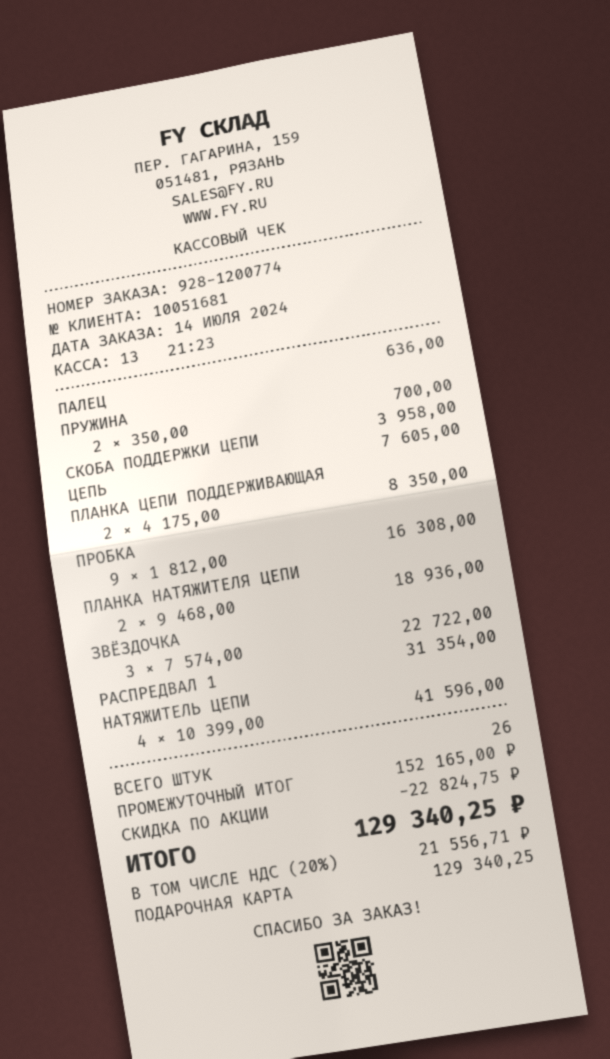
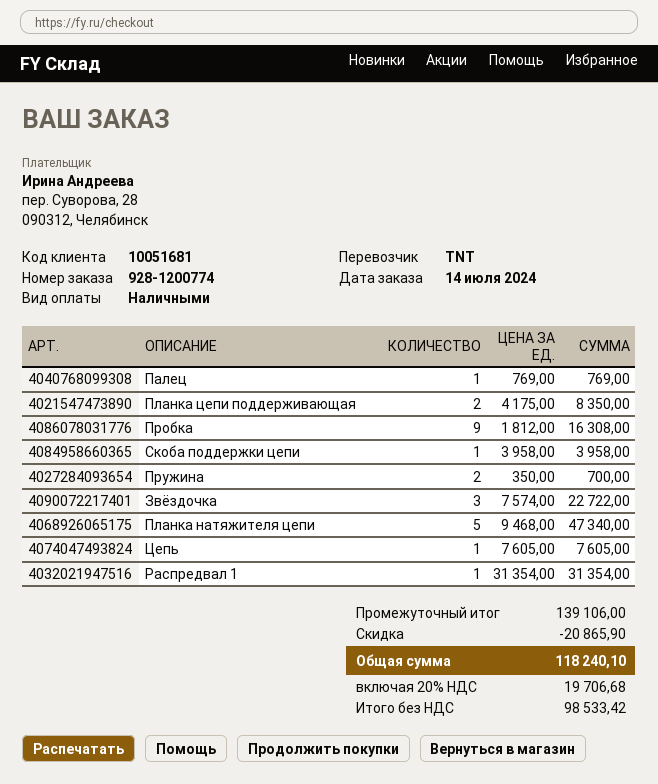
payment method: gift card -> cash
ПАЛЕЦ: 1 x 636.00 = 636.00 -> 1 x 769.00 = 769.00
ПЛАНКА НАТЯЖИТЕЛЯ ЦЕПИ: 2 x 9468.00 = 18936.00 -> 5 x 9468.00 = 47340.00
НАТЯЖИТЕЛЬ ЦЕПИ: 4 x 10399.00 = 41596.00 -> none
subtotal: 152165.00 -> 139106.00
discount: 22824.75 -> 20865.90
tax: 20% = 21556.71 -> 20% = 19706.68
total: 129340.25 -> 118240.10

